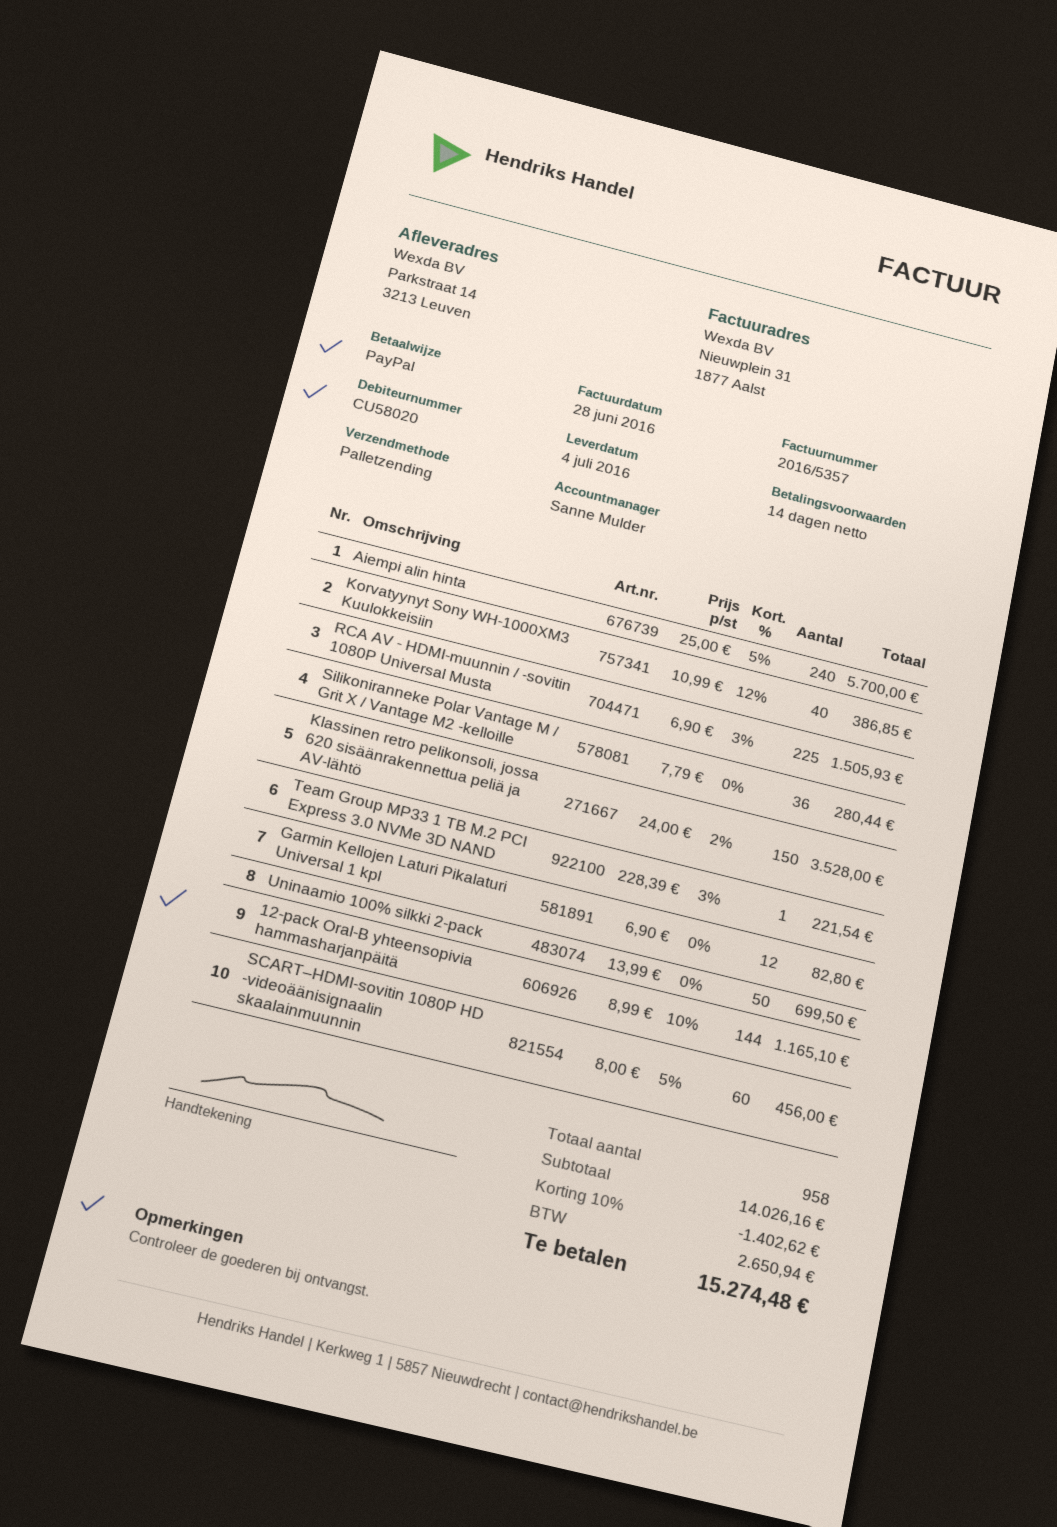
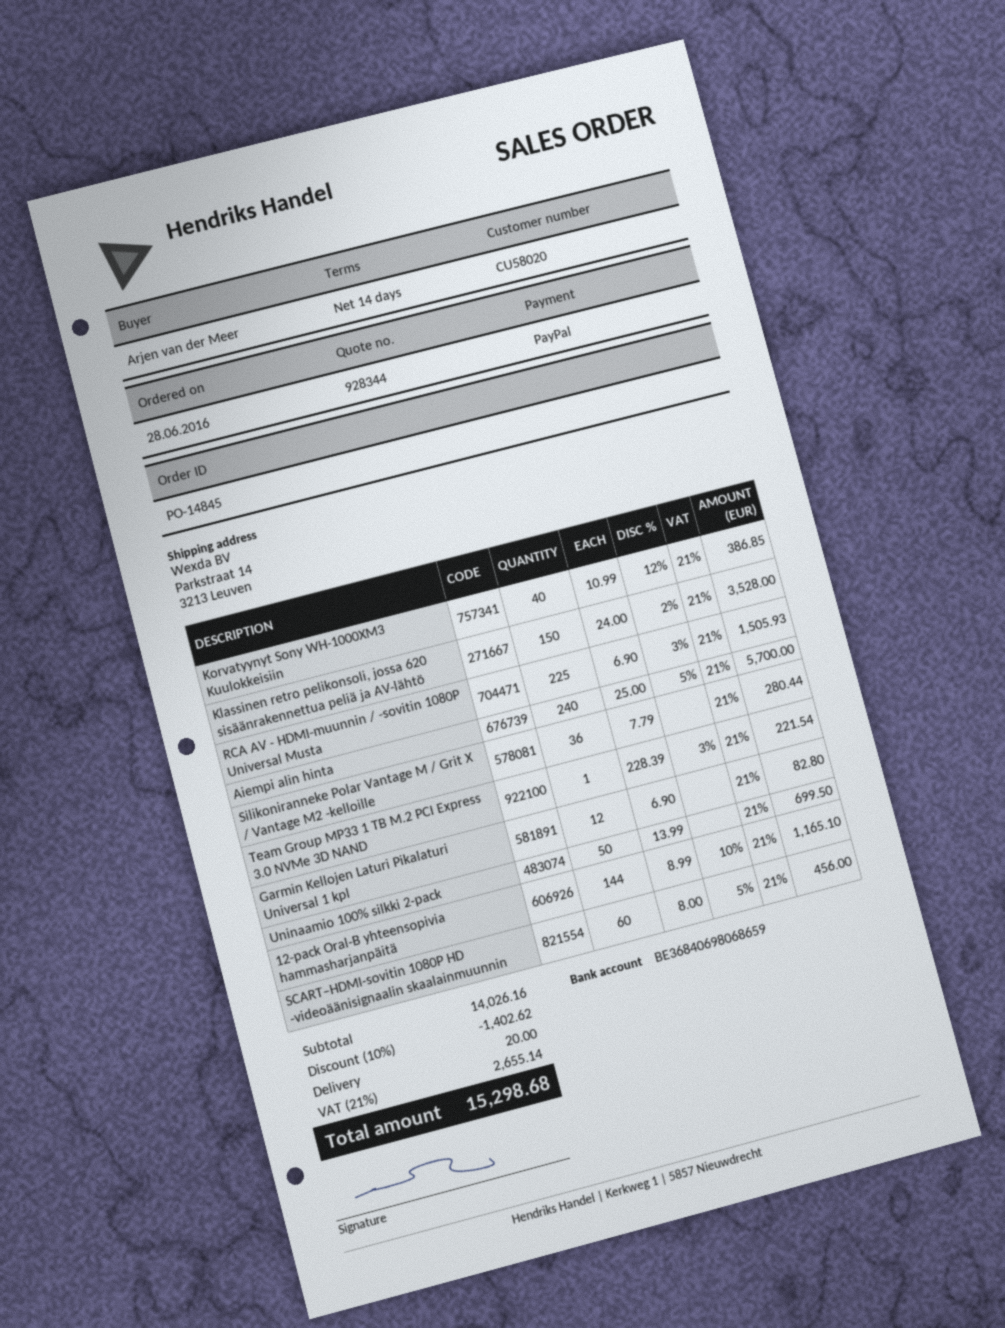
shipping: none -> 20.00
tax: 2650.94 -> 2655.14
total: 15274.48 -> 15298.68

